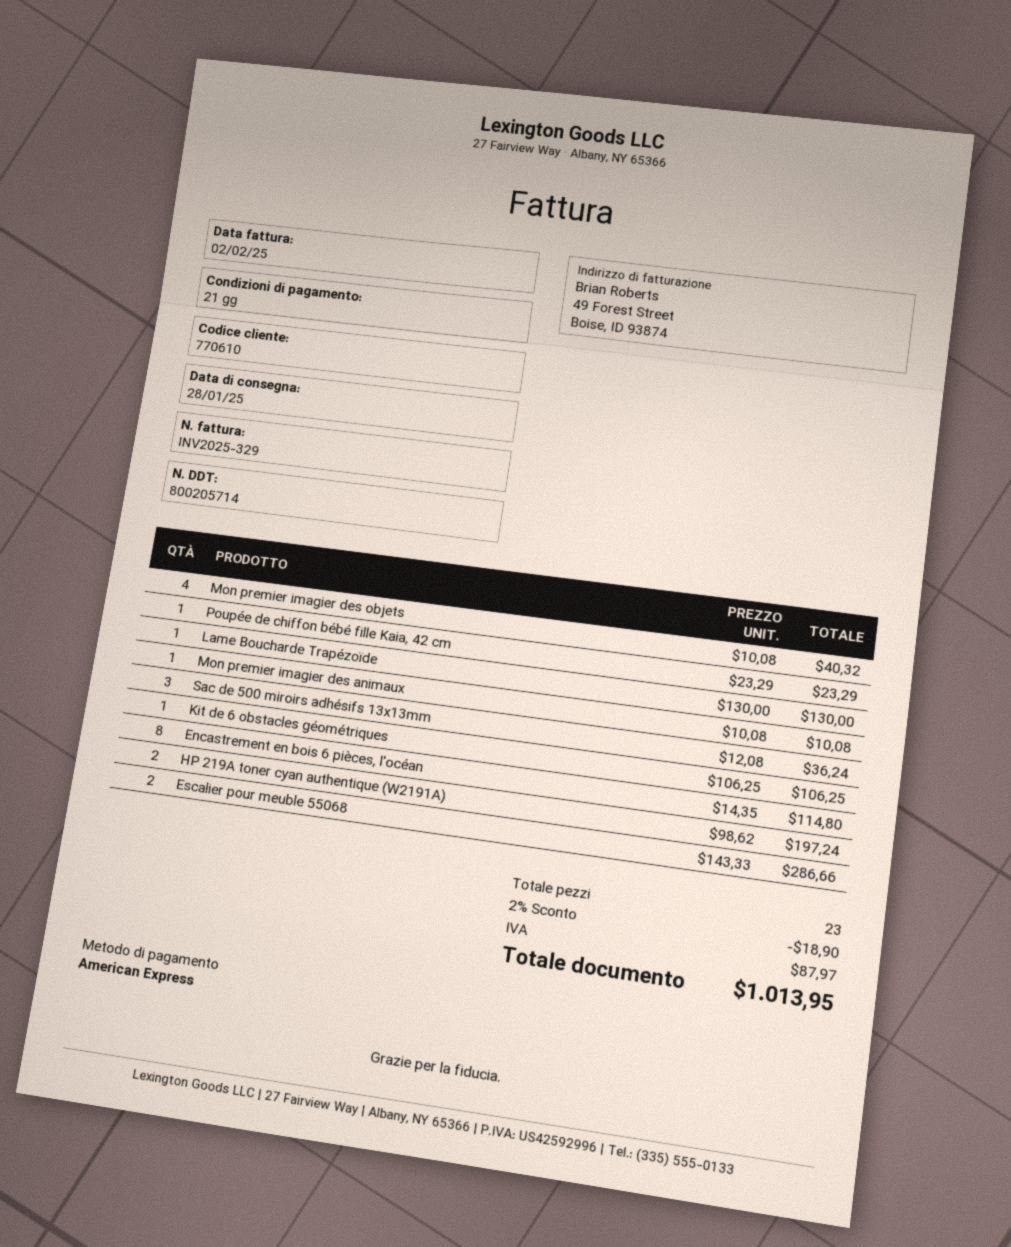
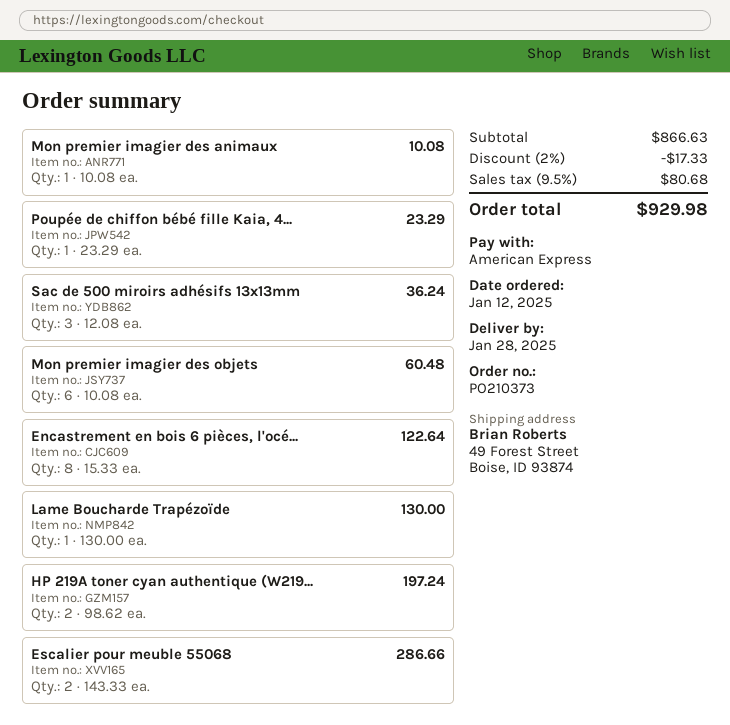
Mon premier imagier des objets: 4 x 10.08 = 40.32 -> 6 x 10.08 = 60.48
Kit de 6 obstacles géométriques: 1 x 106.25 = 106.25 -> none
Encastrement en bois 6 pièces, l'océan: 8 x 14.35 = 114.80 -> 8 x 15.33 = 122.64
discount: 2% = 18.90 -> 2% = 17.33
tax: 87.97 -> 80.68
total: 1013.95 -> 929.98

